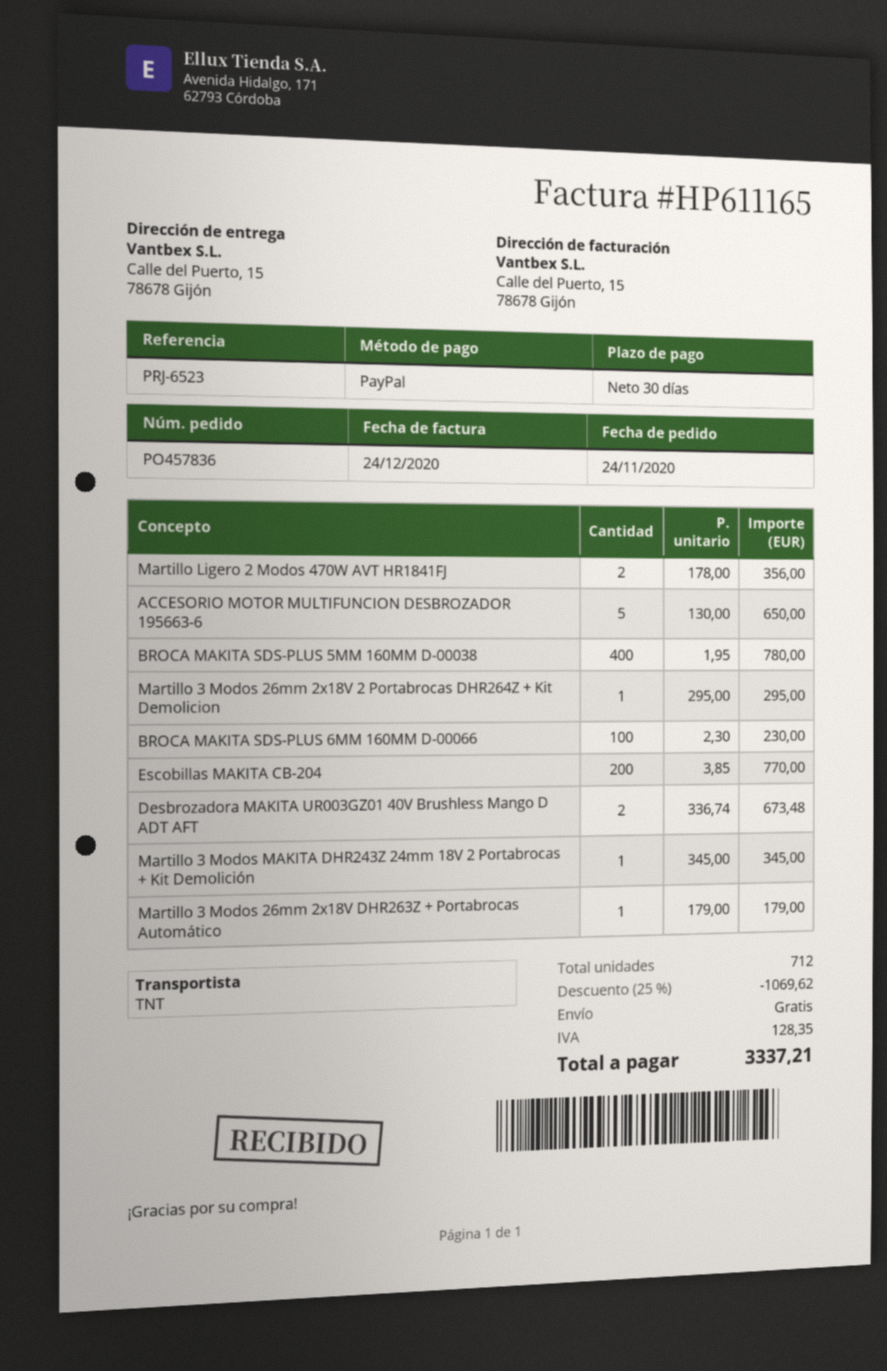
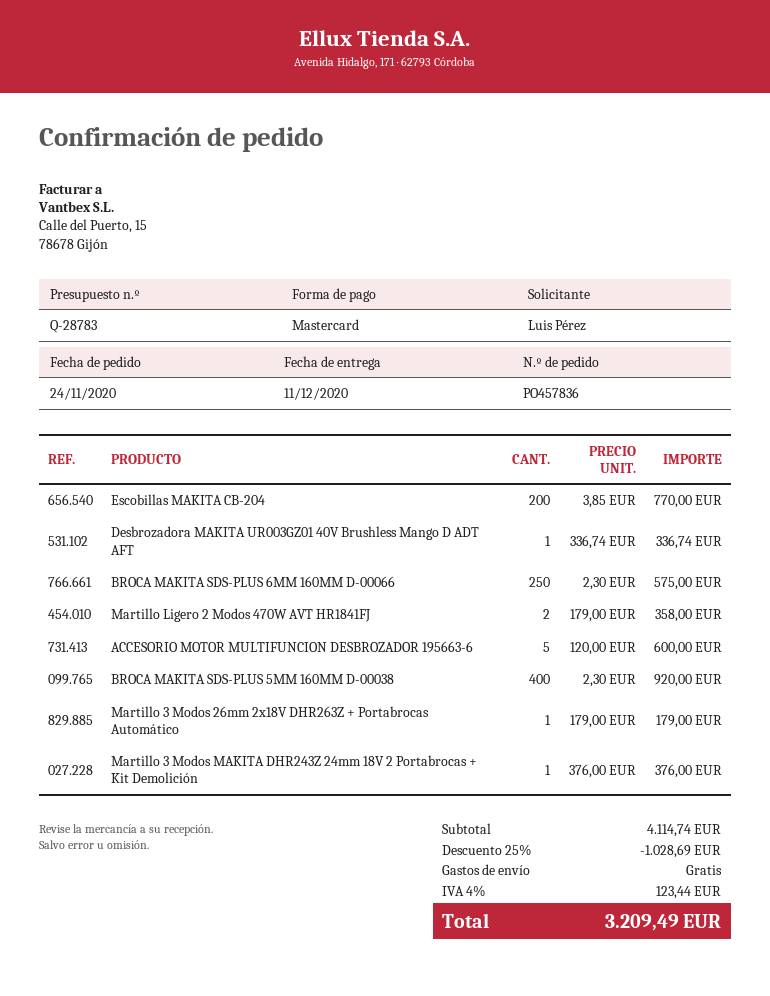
payment method: PayPal -> Mastercard
Martillo Ligero 2 Modos 470W AVT HR1841FJ: 2 x 178.00 = 356.00 -> 2 x 179.00 = 358.00
ACCESORIO MOTOR MULTIFUNCION DESBROZADOR 195663-6: 5 x 130.00 = 650.00 -> 5 x 120.00 = 600.00
BROCA MAKITA SDS-PLUS 5MM 160MM D-00038: 400 x 1.95 = 780.00 -> 400 x 2.30 = 920.00
Martillo 3 Modos 26mm 2x18V 2 Portabrocas DHR264Z + Kit Demolicion: 1 x 295.00 = 295.00 -> none
BROCA MAKITA SDS-PLUS 6MM 160MM D-00066: 100 x 2.30 = 230.00 -> 250 x 2.30 = 575.00
Desbrozadora MAKITA UR003GZ01 40V Brushless Mango D ADT AFT: 2 x 336.74 = 673.48 -> 1 x 336.74 = 336.74
Martillo 3 Modos MAKITA DHR243Z 24mm 18V 2 Portabrocas + Kit Demolición: 1 x 345.00 = 345.00 -> 1 x 376.00 = 376.00
discount: 25% = 1069.62 -> 25% = 1028.69
tax: 128.35 -> 123.44
total: 3337.21 -> 3209.49

